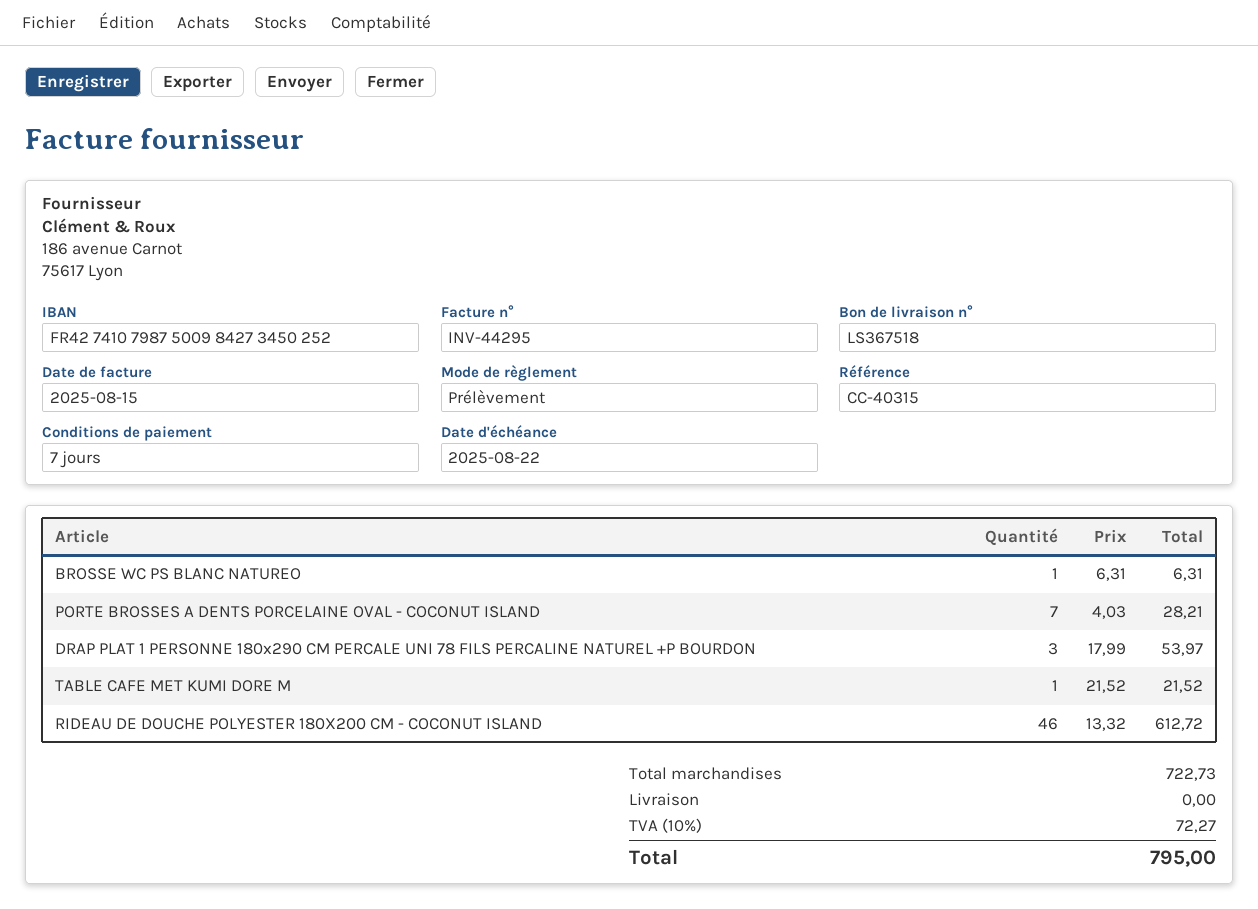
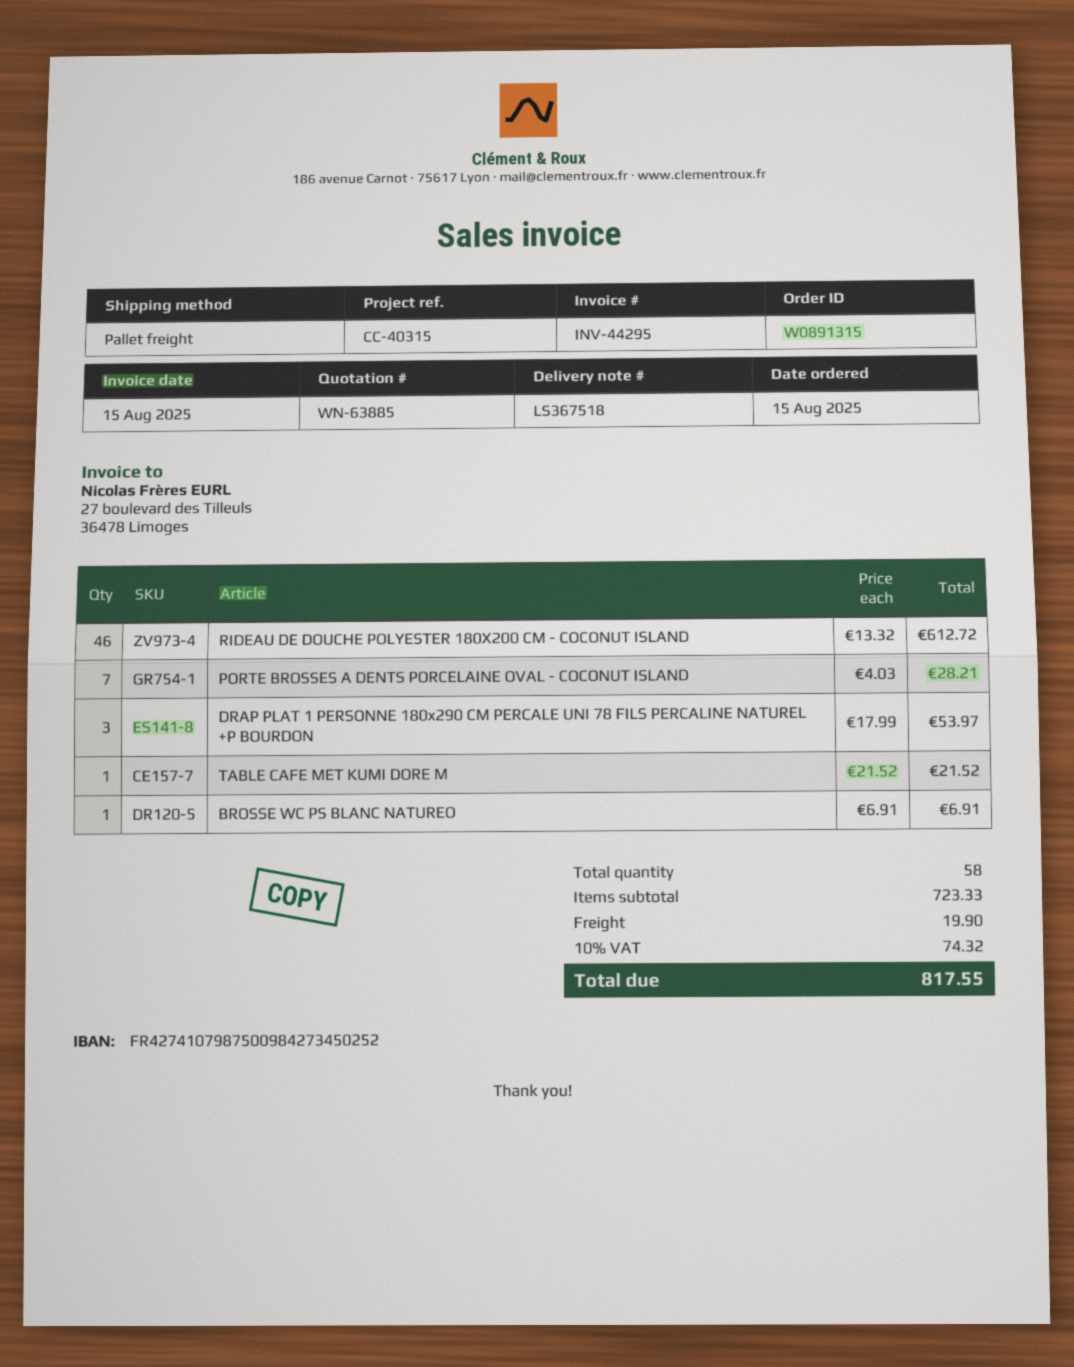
BROSSE WC PS BLANC NATUREO: 1 x 6.31 = 6.31 -> 1 x 6.91 = 6.91
subtotal: 722.73 -> 723.33
shipping: 0.00 -> 19.90
tax: 10% = 72.27 -> 10% = 74.32
total: 795.00 -> 817.55

